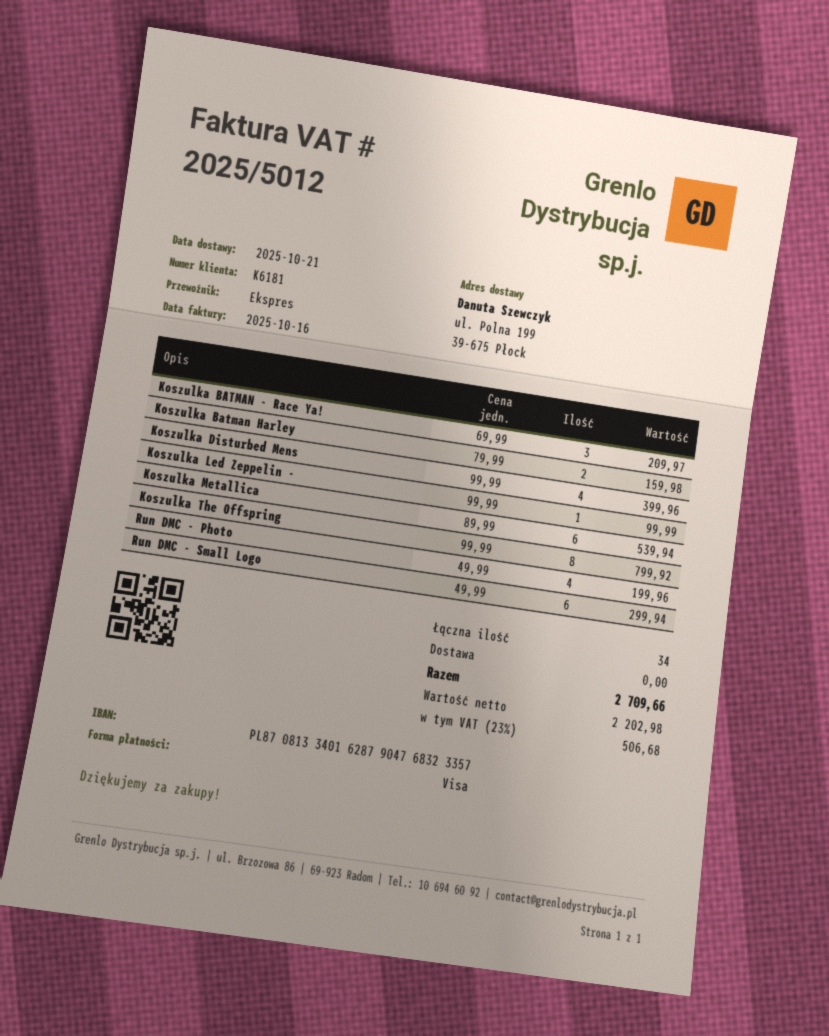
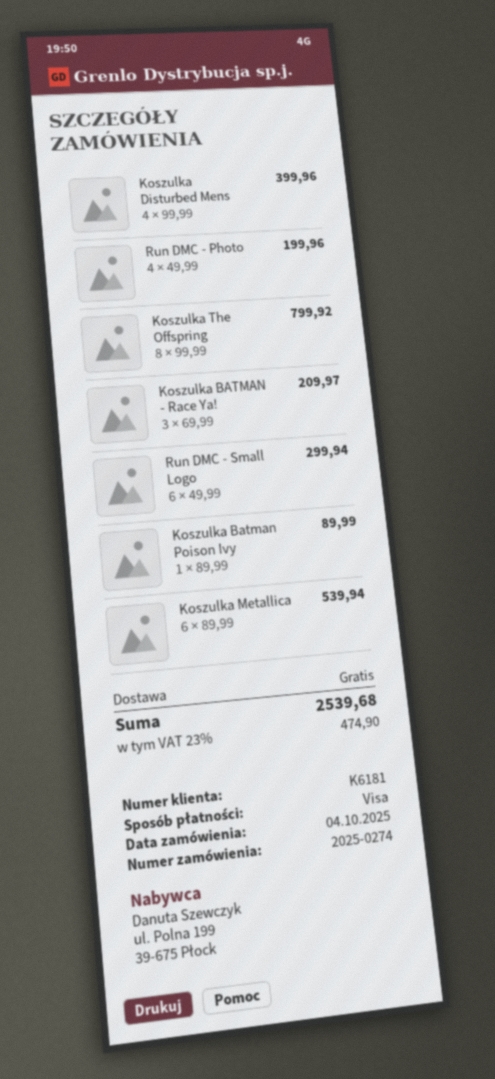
Koszulka Batman Harley: 2 x 79.99 = 159.98 -> none
Koszulka Led Zeppelin -: 1 x 99.99 = 99.99 -> none
Koszulka Batman Poison Ivy: none -> 1 x 89.99 = 89.99
tax: 23% = 506.68 -> 23% = 474.90
total: 2709.66 -> 2539.68

